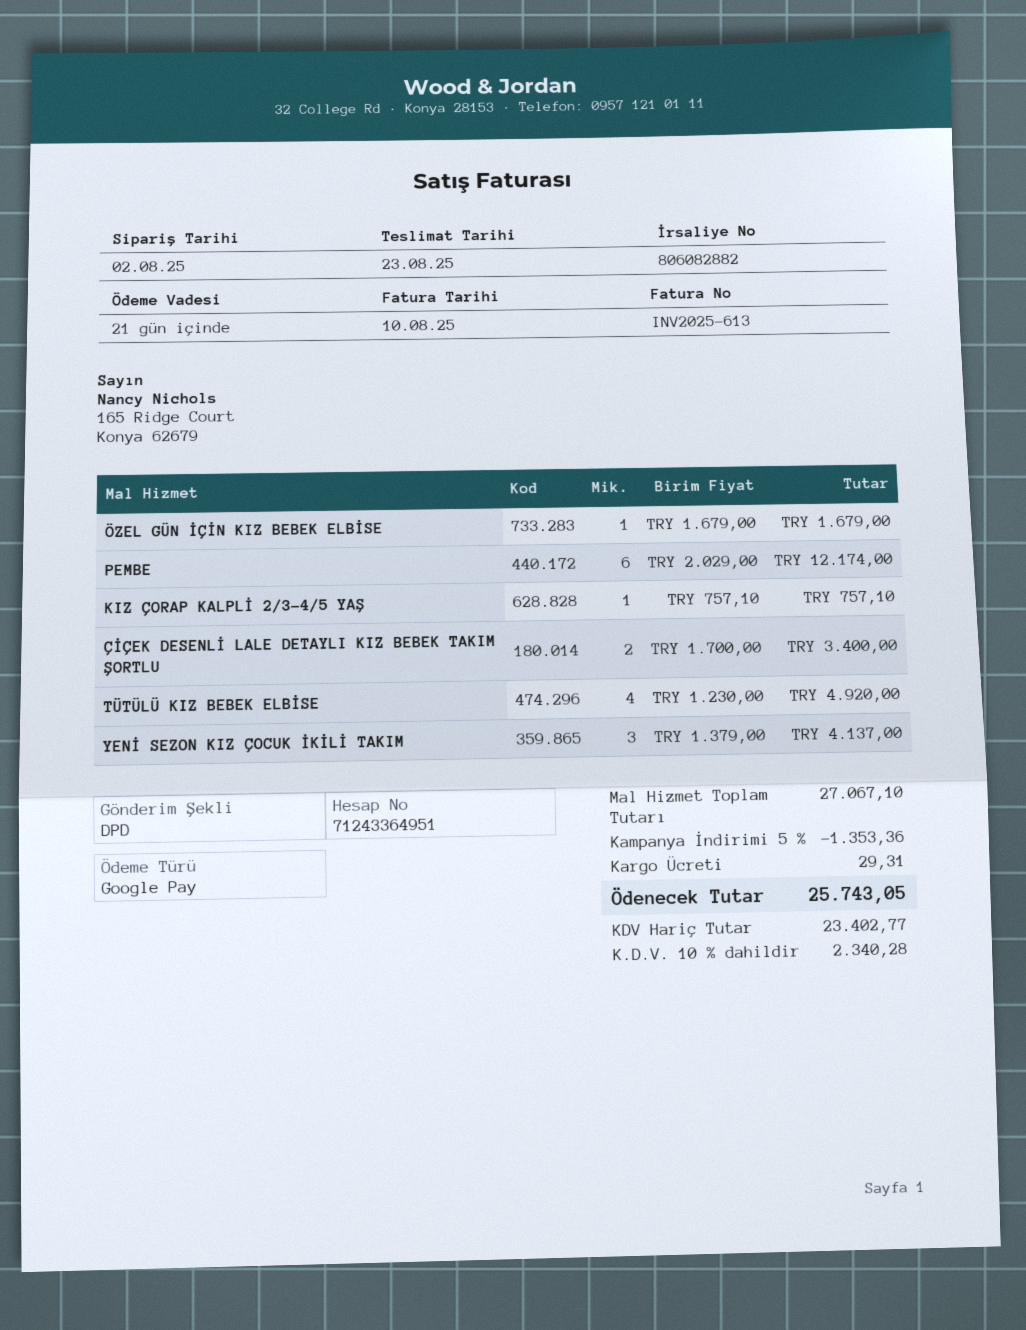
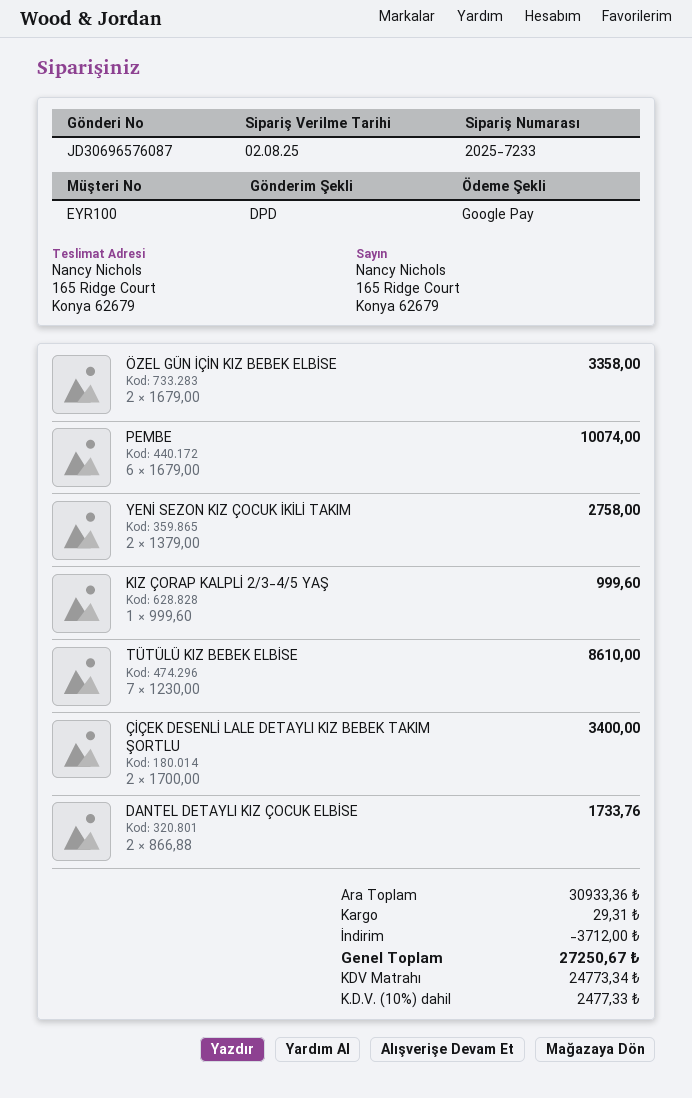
ÖZEL GÜN İÇİN KIZ BEBEK ELBİSE: 1 x 1679.00 = 1679.00 -> 2 x 1679.00 = 3358.00
PEMBE: 6 x 2029.00 = 12174.00 -> 6 x 1679.00 = 10074.00
KIZ ÇORAP KALPLİ 2/3-4/5 YAŞ: 1 x 757.10 = 757.10 -> 1 x 999.60 = 999.60
TÜTÜLÜ KIZ BEBEK ELBİSE: 4 x 1230.00 = 4920.00 -> 7 x 1230.00 = 8610.00
YENİ SEZON KIZ ÇOCUK İKİLİ TAKIM: 3 x 1379.00 = 4137.00 -> 2 x 1379.00 = 2758.00
DANTEL DETAYLI KIZ ÇOCUK ELBİSE: none -> 2 x 866.88 = 1733.76
subtotal: 27067.10 -> 30933.36
discount: 1353.36 -> 3712.00
net: 23402.77 -> 24773.34
tax: 10% = 2340.28 -> 10% = 2477.33
total: 25743.05 -> 27250.67

